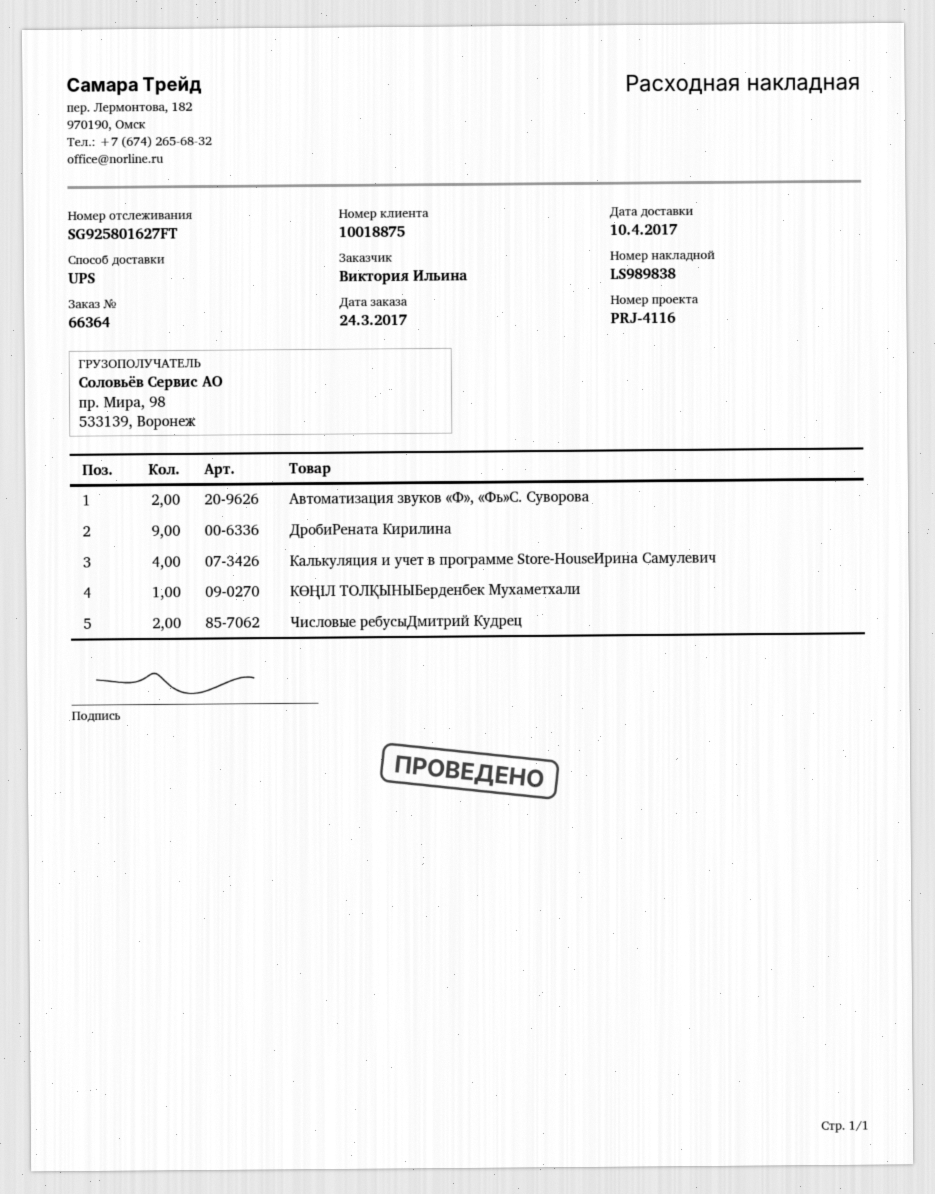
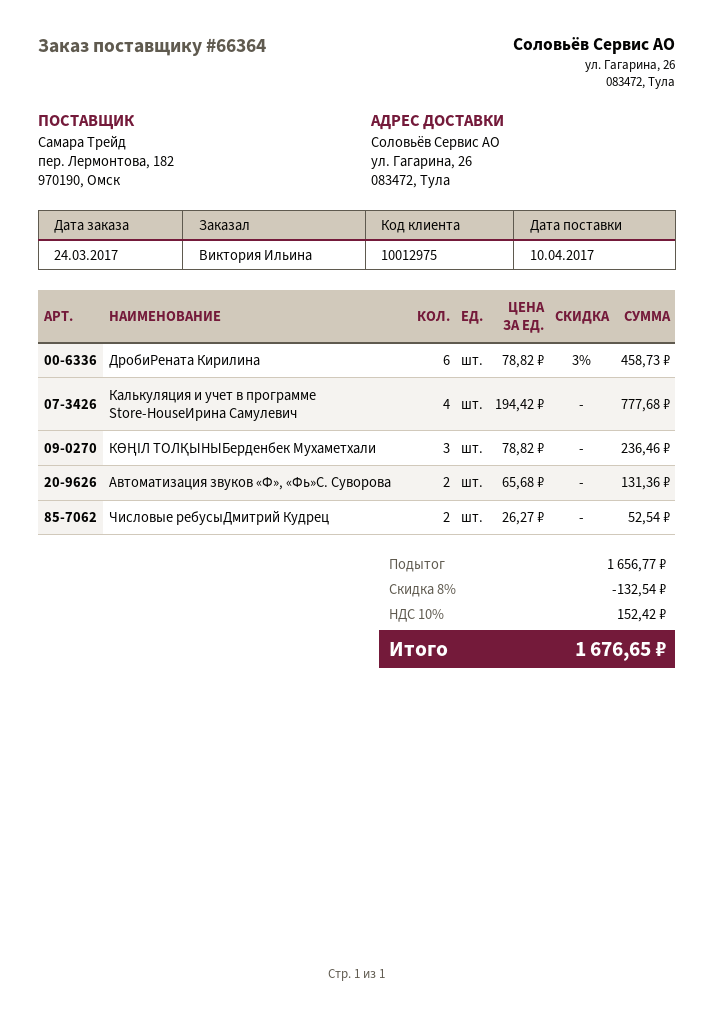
customer number: 10018875 -> 10012975
ship to: пр. Мира, 98, 533139, Воронеж -> ул. Гагарина, 26, 083472, Тула
ДробиРената Кирилина: 9 -> 6
КӨҢІЛ ТОЛҚЫНЫБерденбек Мухаметхали: 1 -> 3

